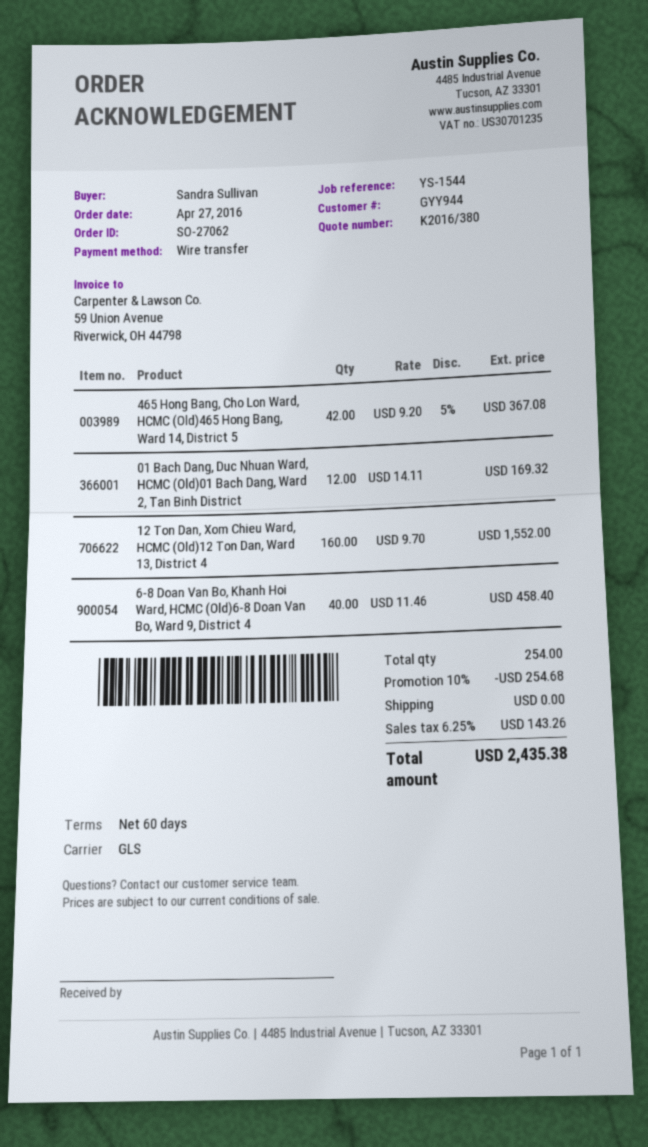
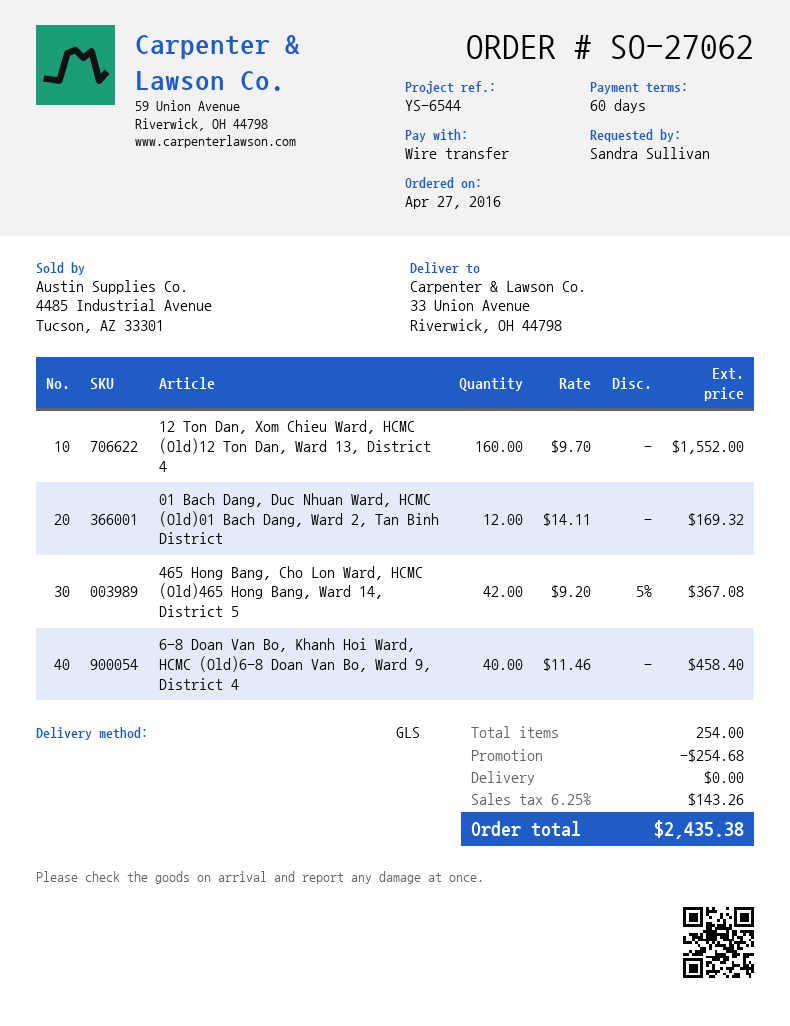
reference: YS-1544 -> YS-6544

